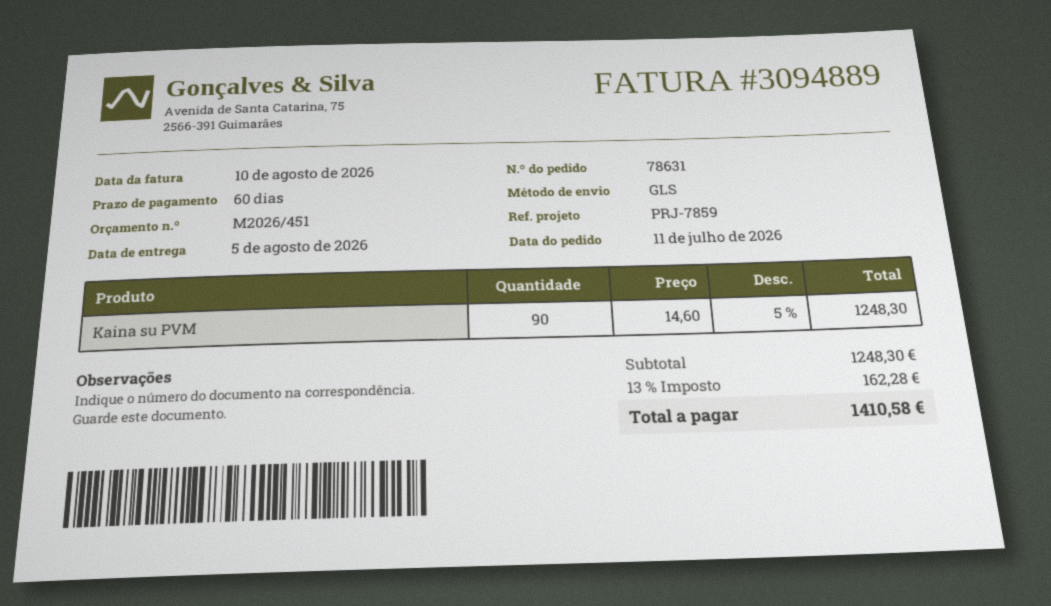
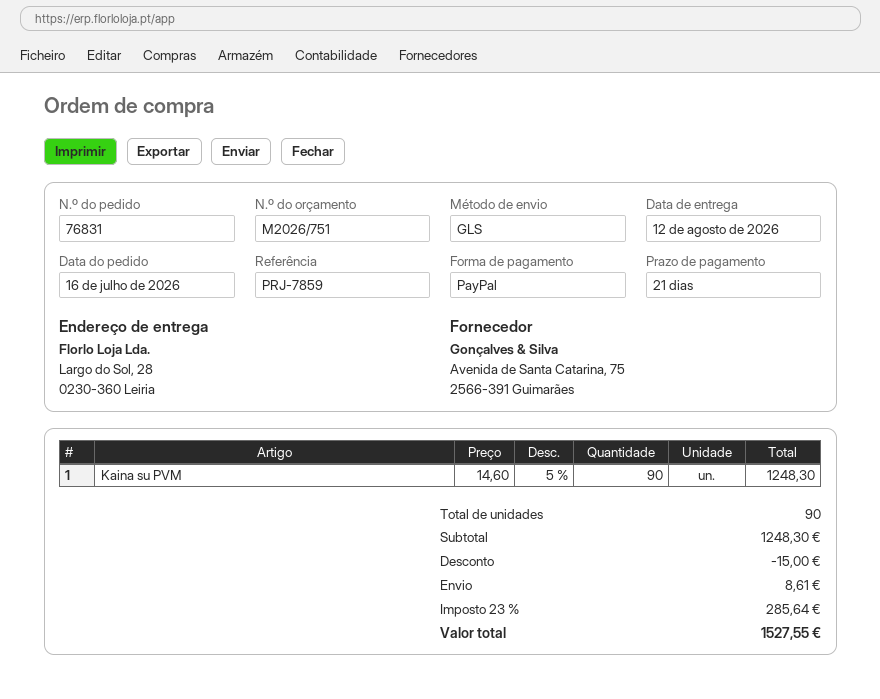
quote number: M2026/451 -> M2026/751
order number: 78631 -> 76831
order date: 2026-07-11 -> 2026-07-16
delivery date: 2026-08-05 -> 2026-08-12
payment terms: 60 days -> 21 days
discount: none -> 15.00
shipping: none -> 8.61
tax: 13% = 162.28 -> 23% = 285.64
total: 1410.58 -> 1527.55

